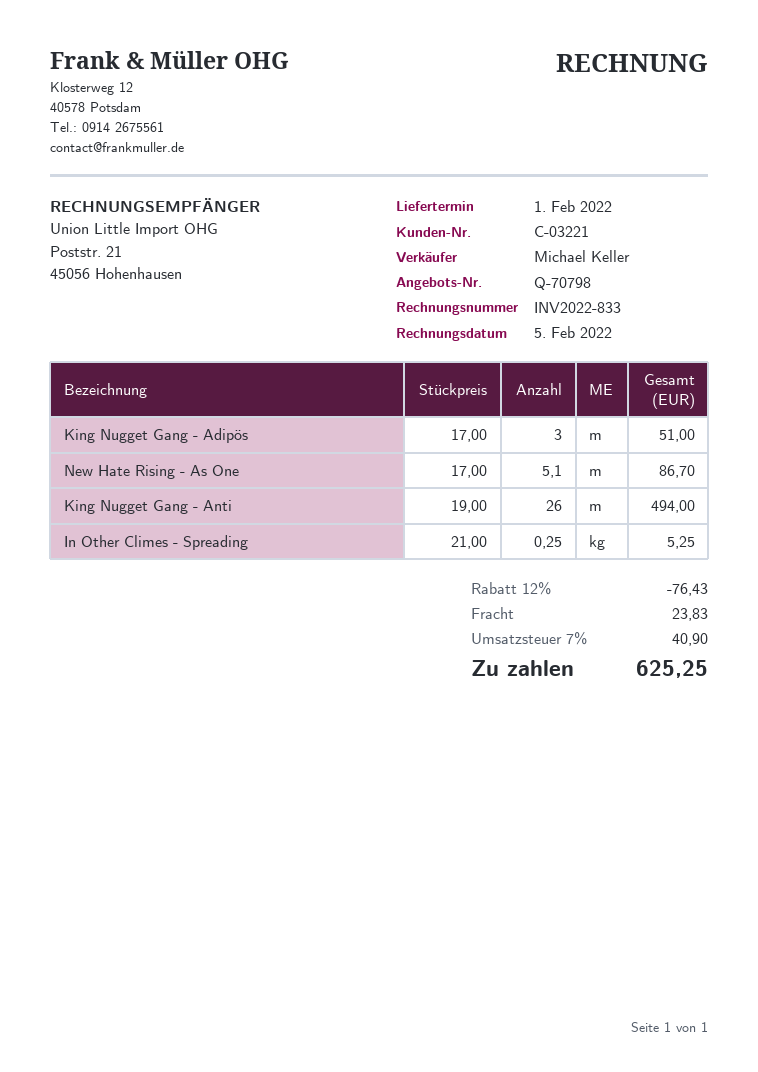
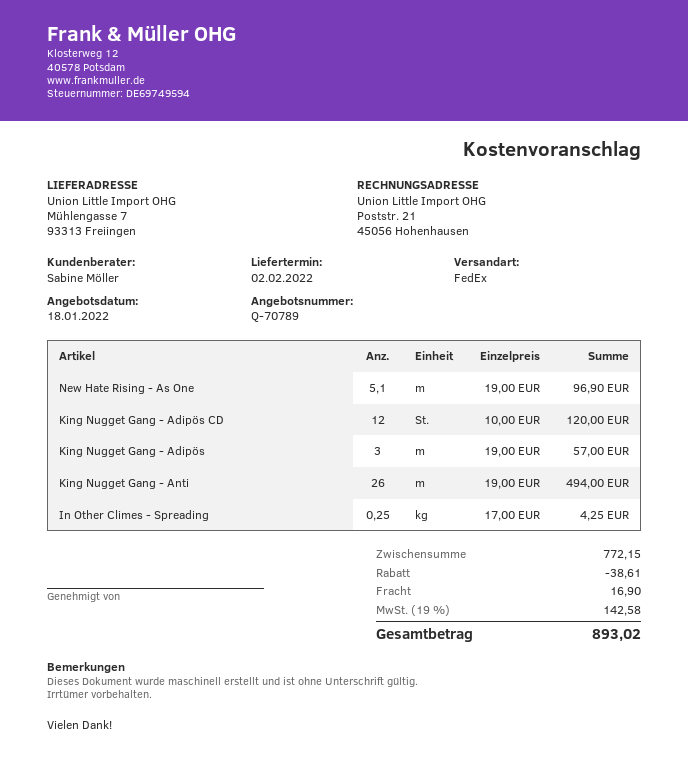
quote number: Q-70798 -> Q-70789
delivery date: 2022-02-01 -> 2022-02-02
sales rep: Michael Keller -> Sabine Möller
King Nugget Gang - Adipös: 3 x 17.00 = 51.00 -> 3 x 19.00 = 57.00
New Hate Rising - As One: 5.1 x 17.00 = 86.70 -> 5.1 x 19.00 = 96.90
In Other Climes - Spreading: 0.25 x 21.00 = 5.25 -> 0.25 x 17.00 = 4.25
King Nugget Gang - Adipös CD: none -> 12 x 10.00 = 120.00
discount: 76.43 -> 38.61
shipping: 23.83 -> 16.90
tax: 7% = 40.90 -> 19% = 142.58
total: 625.25 -> 893.02

